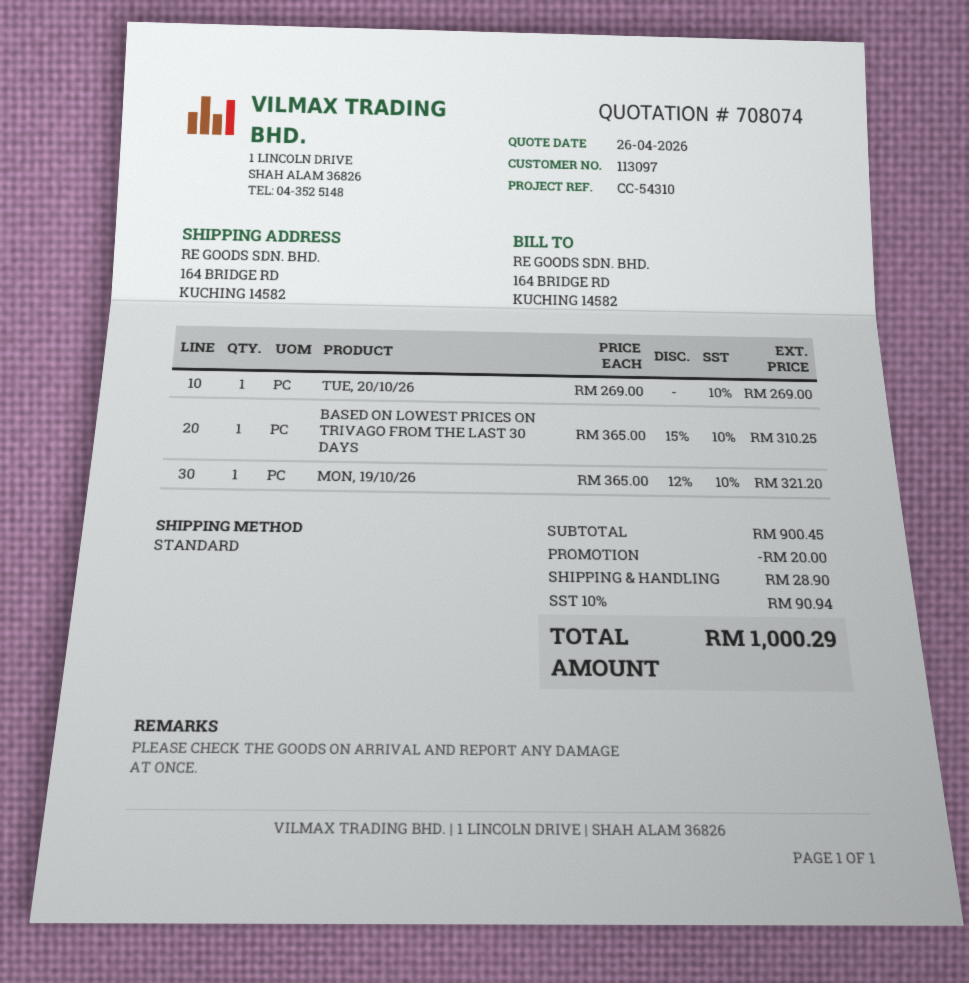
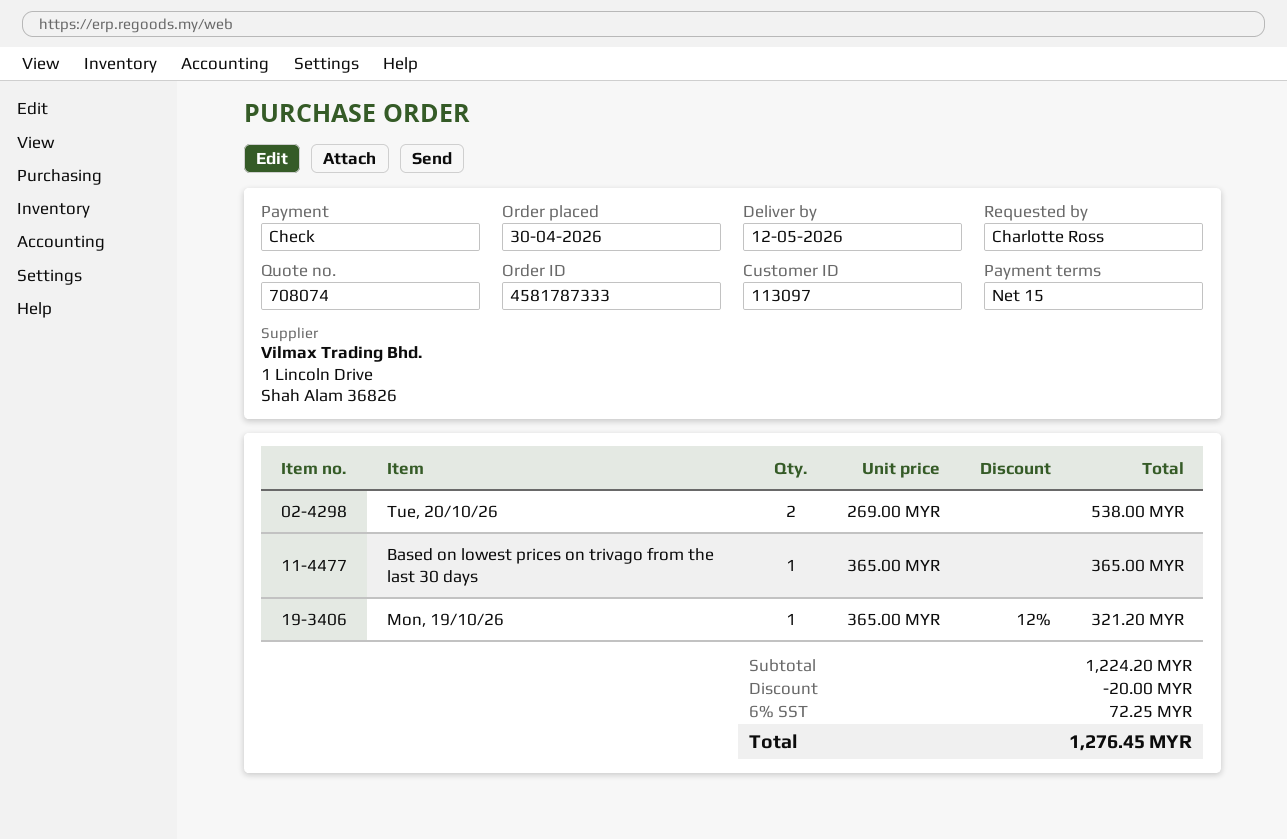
TUE, 20/10/26: 1 x 269.00 = 269.00 -> 2 x 269.00 = 538.00
BASED ON LOWEST PRICES ON TRIVAGO FROM THE LAST 30 DAYS: 1 x 365.00 - 15% = 310.25 -> 1 x 365.00 = 365.00
subtotal: 900.45 -> 1224.20
shipping: 28.90 -> none
tax: 10% = 90.94 -> 6% = 72.25
total: 1000.29 -> 1276.45

